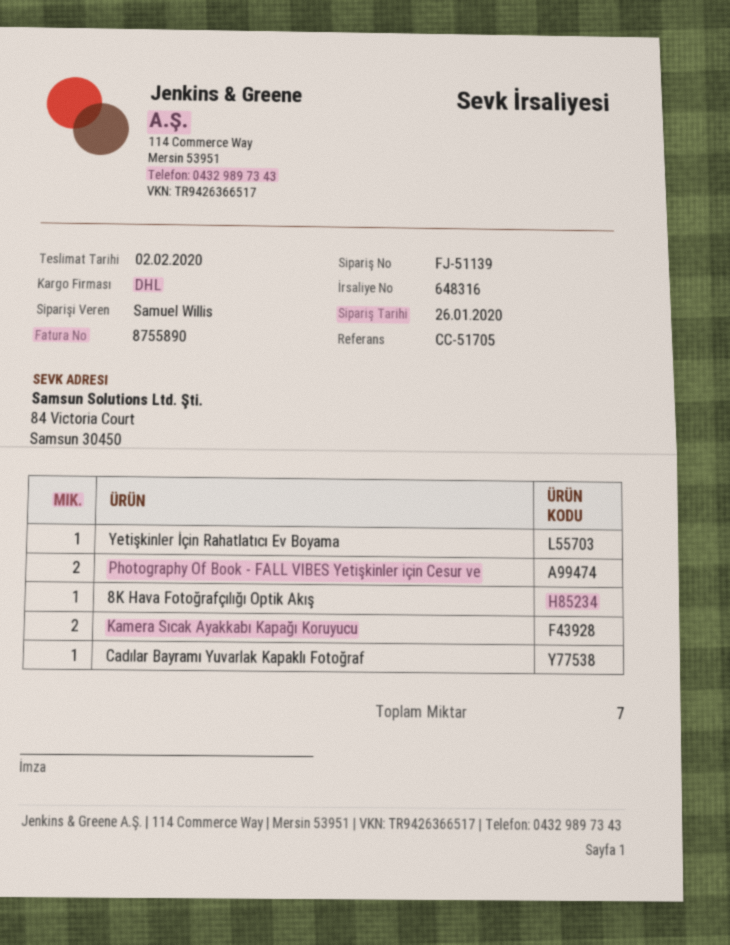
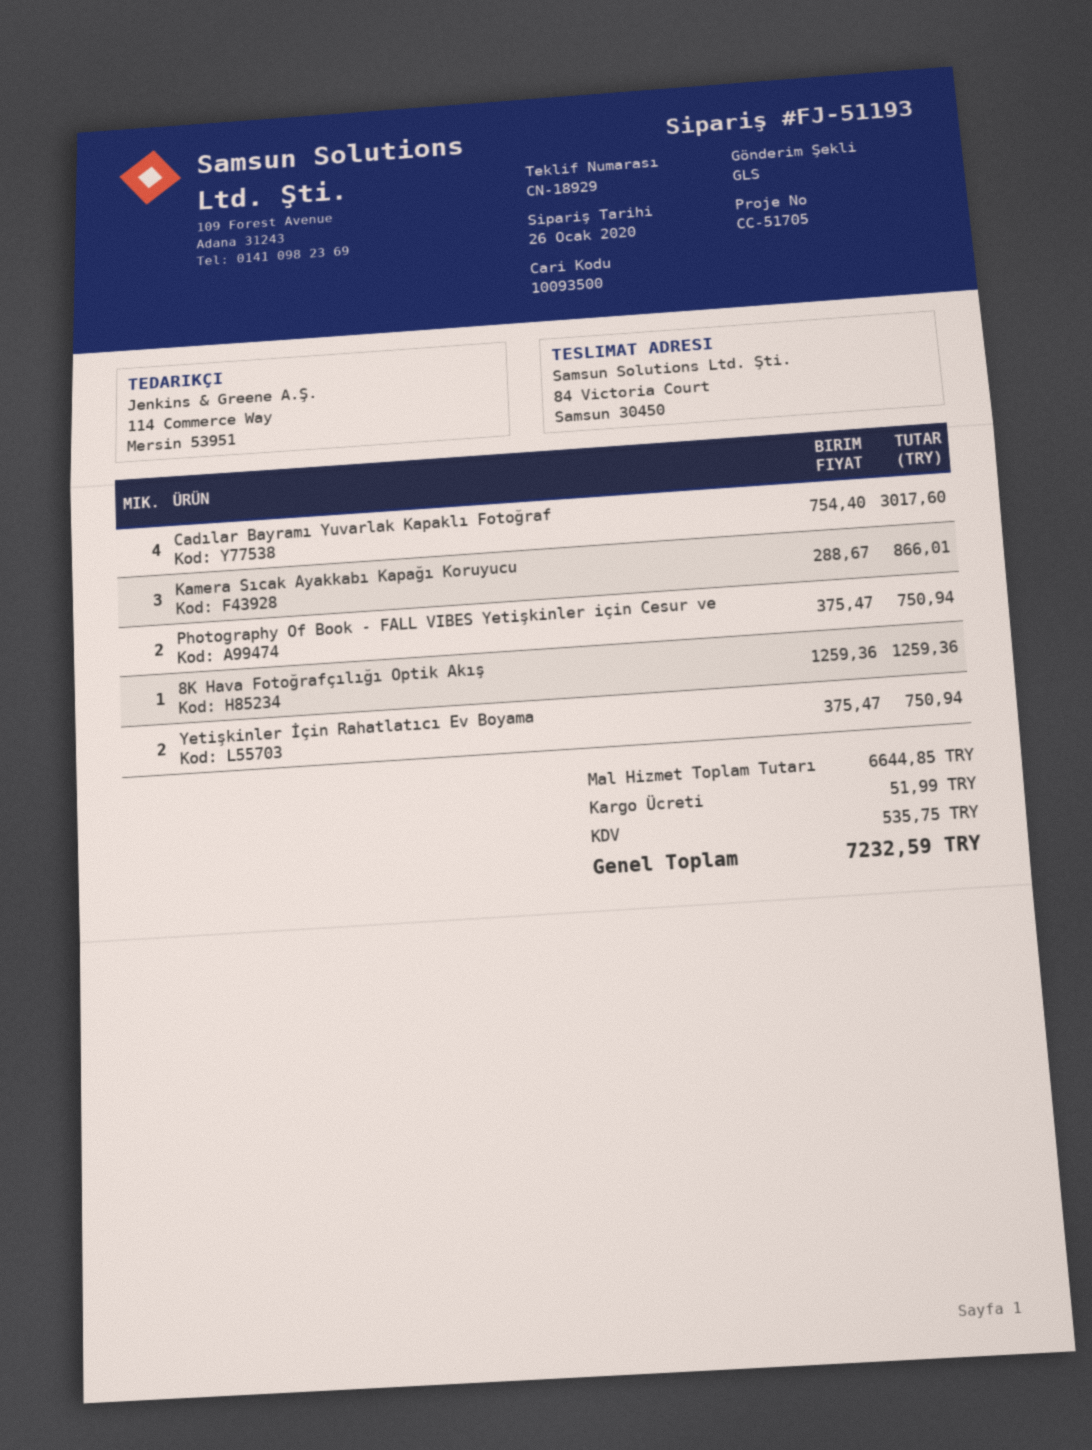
order number: FJ-51139 -> FJ-51193
shipping method: DHL -> GLS
Yetişkinler İçin Rahatlatıcı Ev Boyama: 1 -> 2
Kamera Sıcak Ayakkabı Kapağı Koruyucu: 2 -> 3
Cadılar Bayramı Yuvarlak Kapaklı Fotoğraf: 1 -> 4

